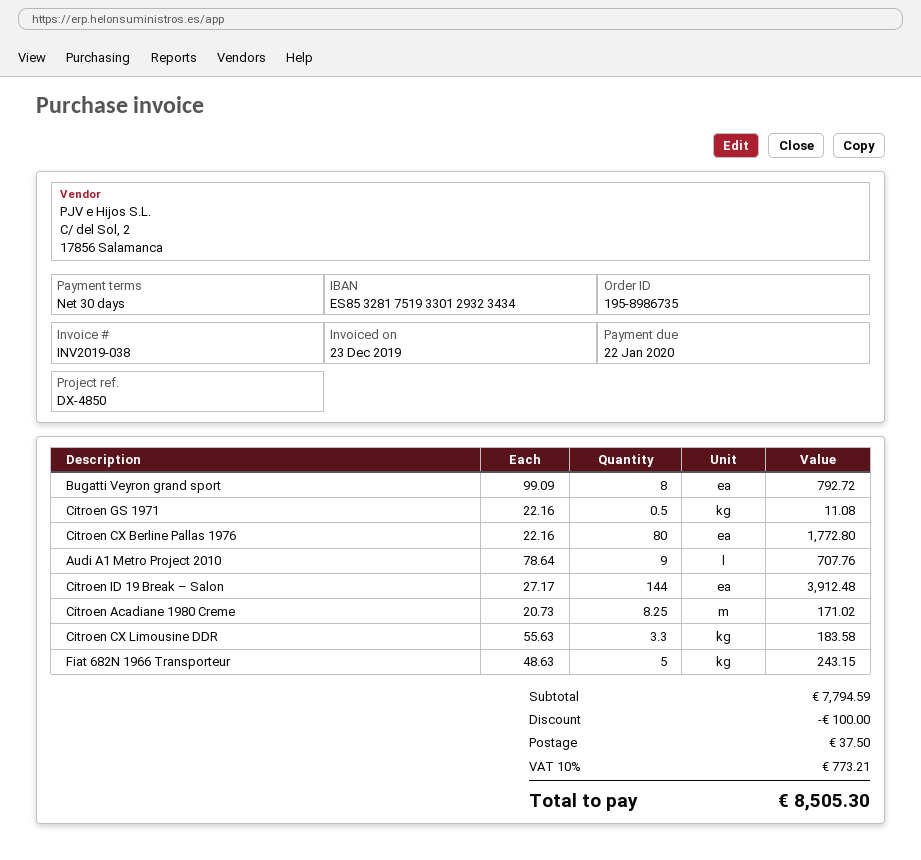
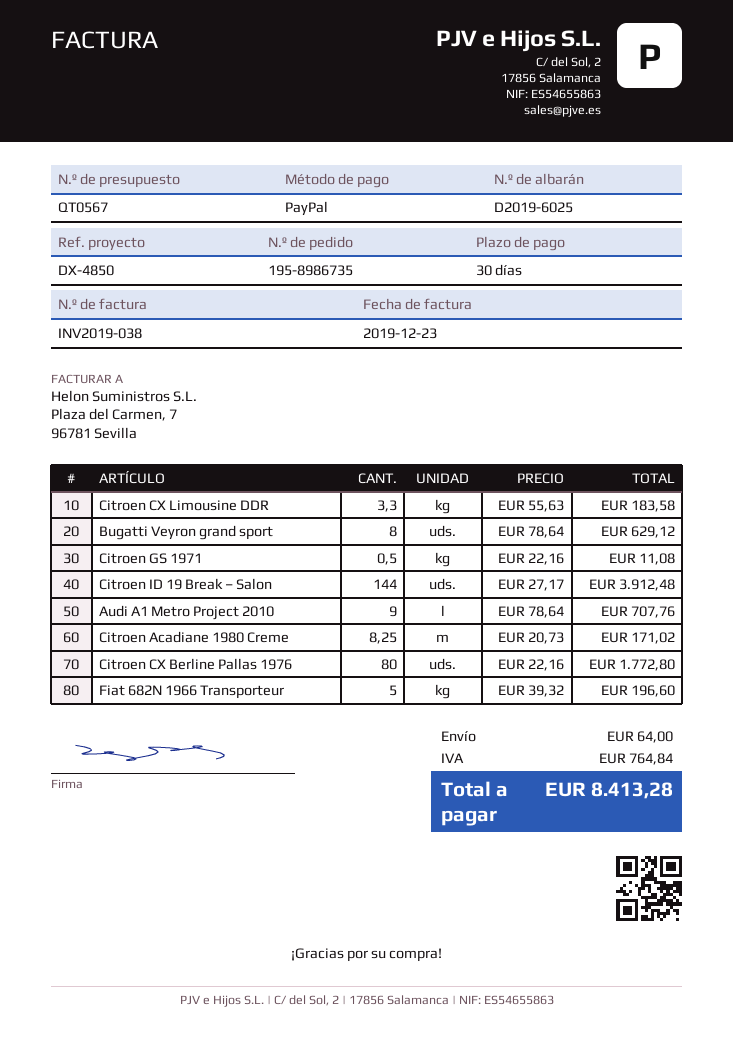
Bugatti Veyron grand sport: 8 x 99.09 = 792.72 -> 8 x 78.64 = 629.12
Fiat 682N 1966 Transporteur: 5 x 48.63 = 243.15 -> 5 x 39.32 = 196.60
discount: 100.00 -> none
shipping: 37.50 -> 64.00
tax: 773.21 -> 764.84
total: 8505.30 -> 8413.28

